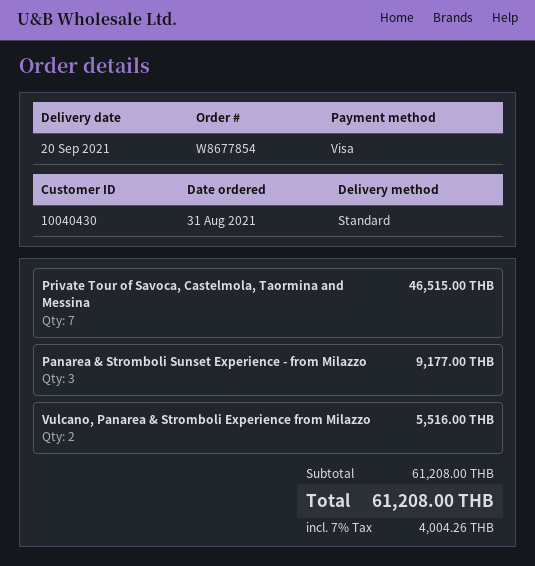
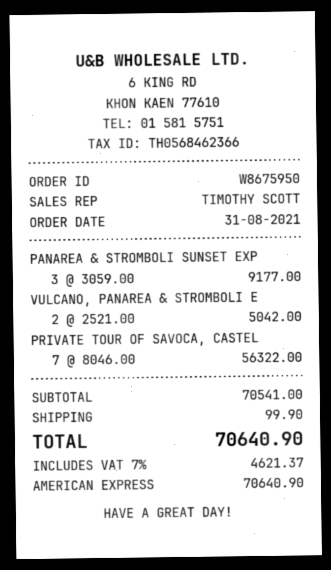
order number: W8677854 -> W8675950
payment method: Visa -> American Express
Private Tour of Savoca, Castelmola, Taormina and Messina: 7 for 46515.00 -> 7 for 56322.00
Vulcano, Panarea & Stromboli Experience from Milazzo: 2 for 5516.00 -> 2 for 5042.00
subtotal: 61208.00 -> 70541.00
shipping: none -> 99.90
tax: 7% = 4004.26 -> 7% = 4621.37
total: 61208.00 -> 70640.90

